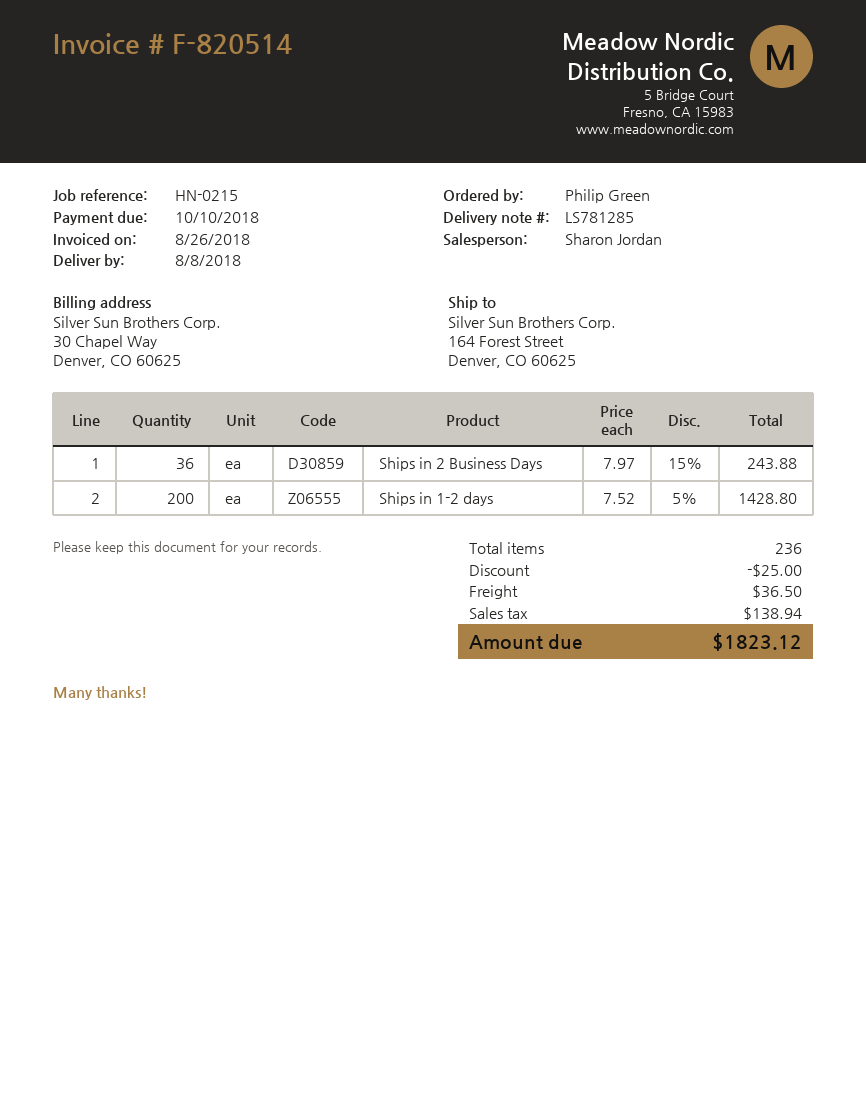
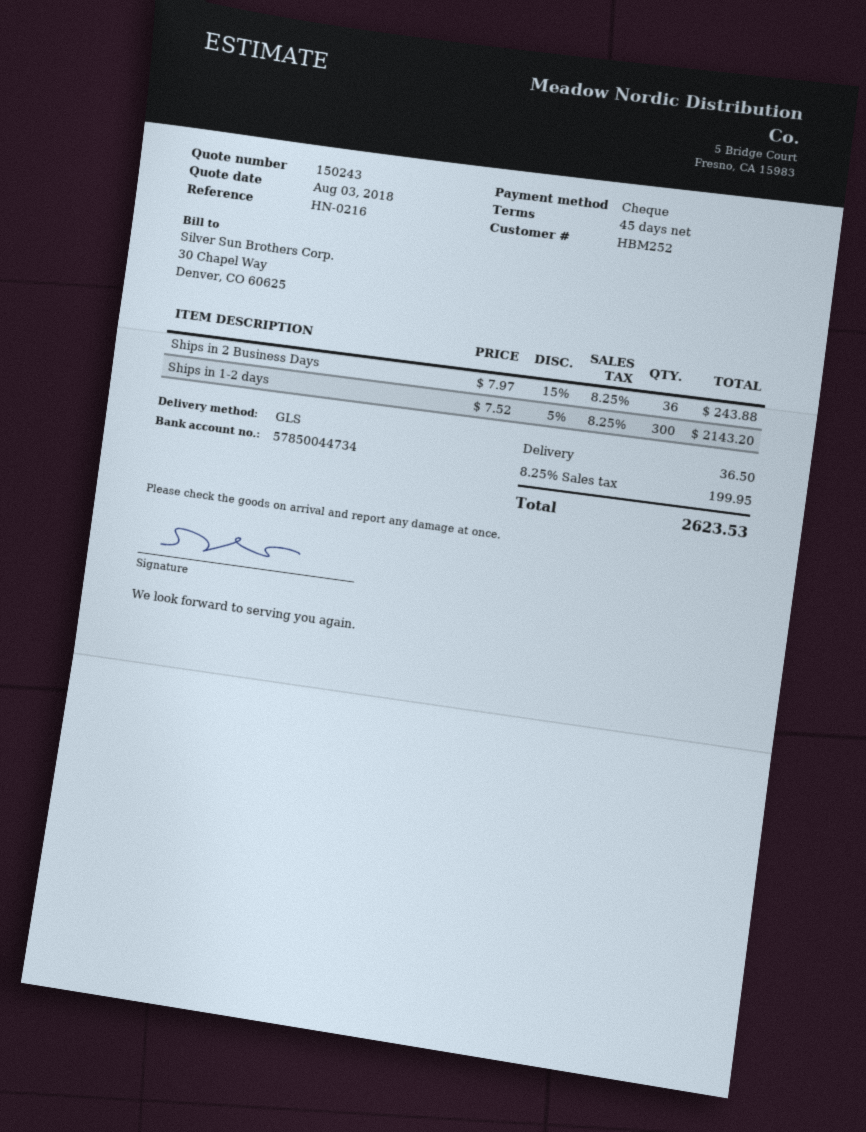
reference: HN-0215 -> HN-0216
Ships in 1-2 days: 200 x 7.52 - 5% = 1428.80 -> 300 x 7.52 - 5% = 2143.20
discount: 25.00 -> none
tax: 138.94 -> 199.95
total: 1823.12 -> 2623.53

